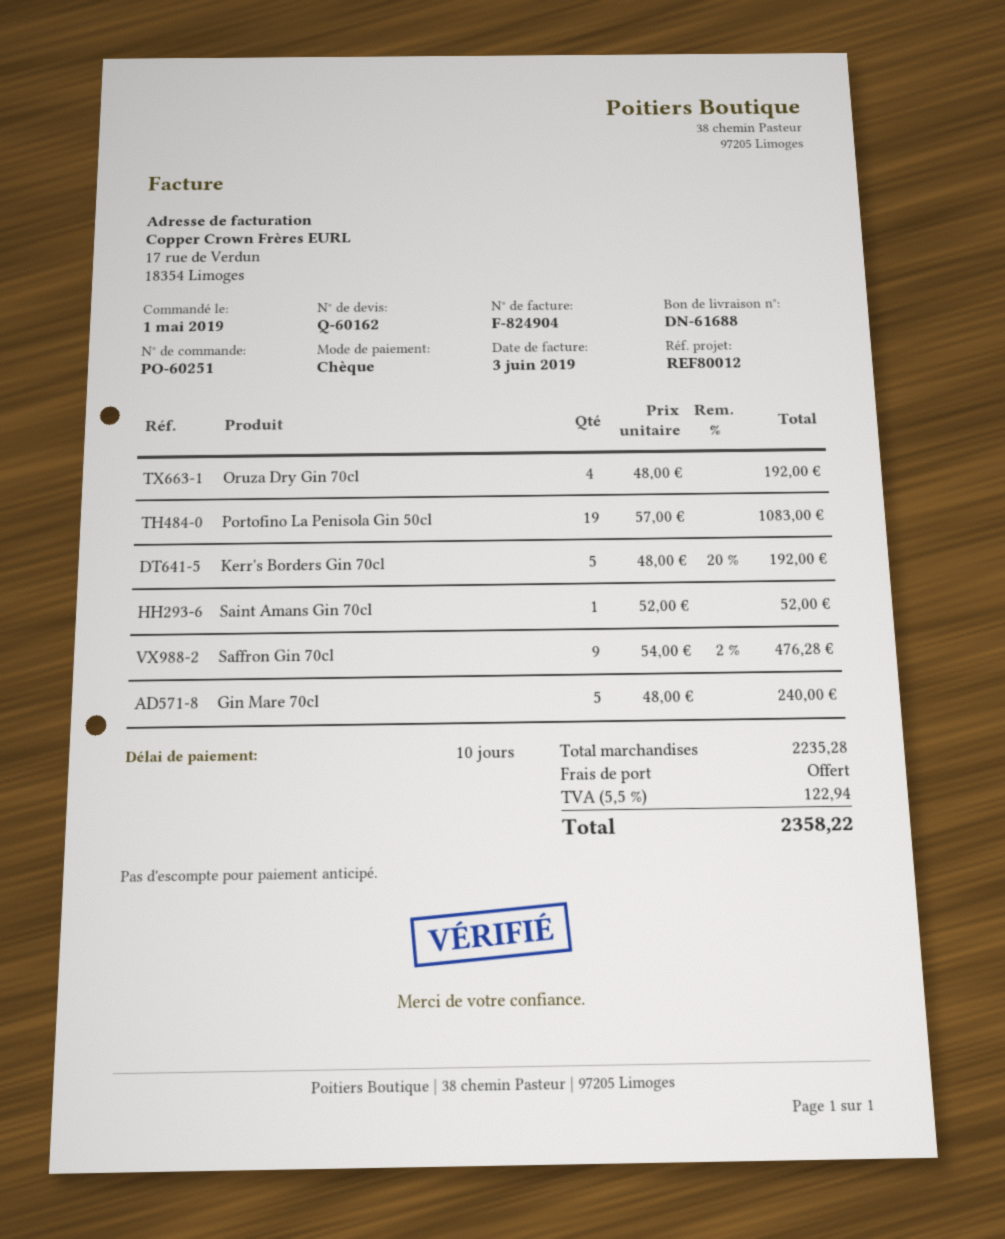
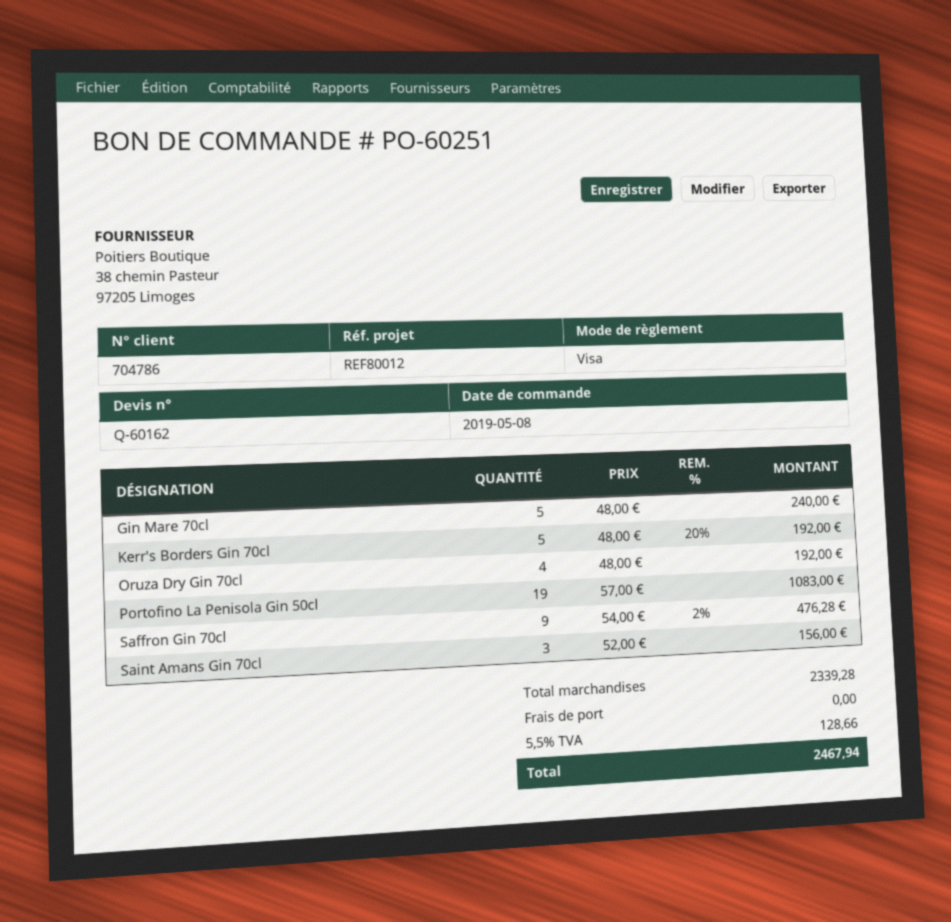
order date: 2019-05-01 -> 2019-05-08
payment method: cheque -> Visa
Saint Amans Gin 70cl: 1 x 52.00 = 52.00 -> 3 x 52.00 = 156.00
subtotal: 2235.28 -> 2339.28
tax: 5.5% = 122.94 -> 5.5% = 128.66
total: 2358.22 -> 2467.94

